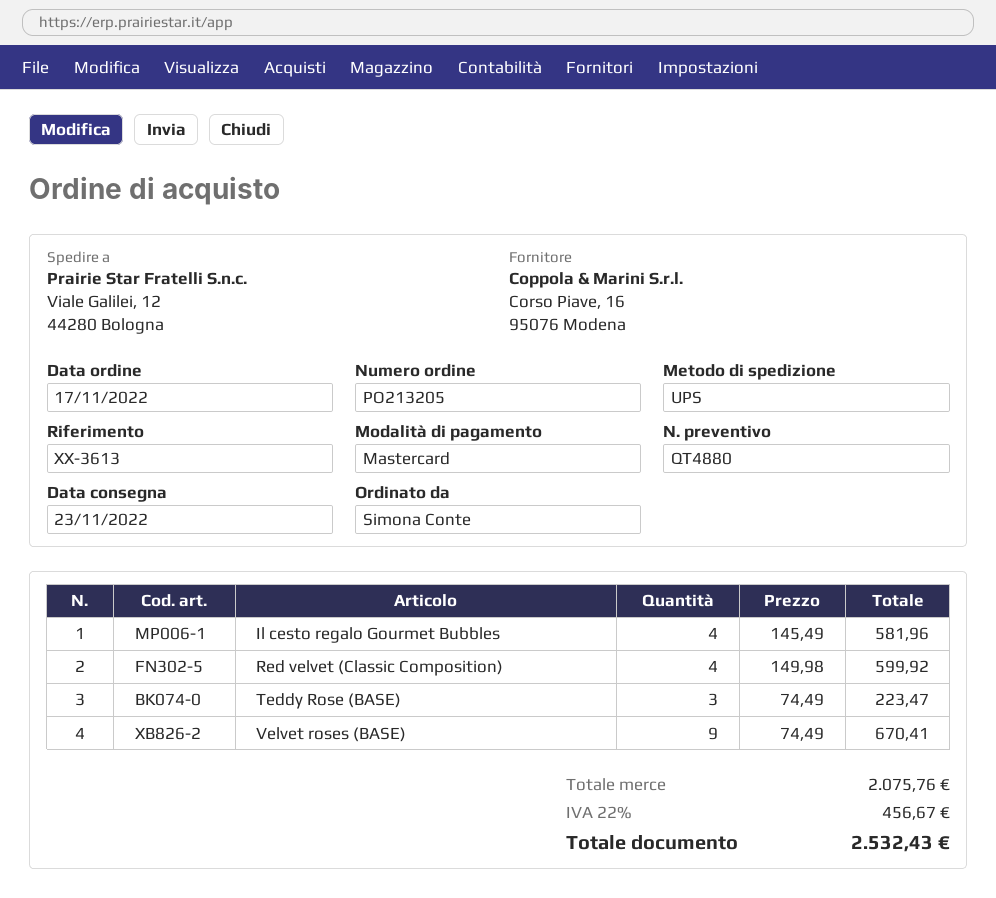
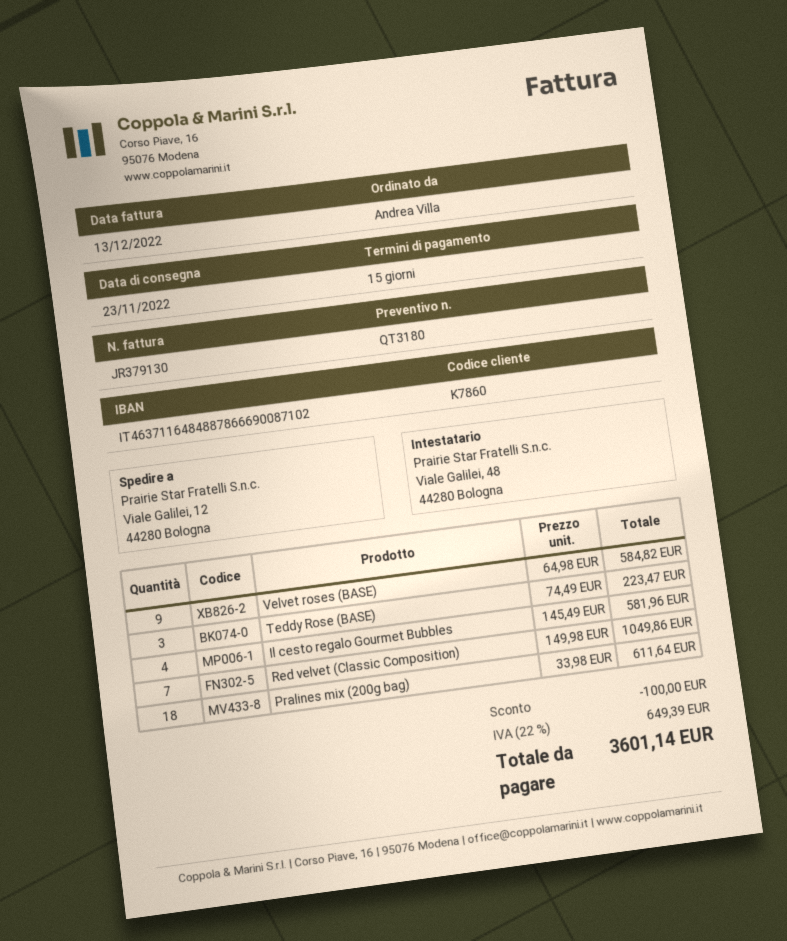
quote number: QT4880 -> QT3180
ordered by: Simona Conte -> Andrea Villa
Red velvet (Classic Composition): 4 x 149.98 = 599.92 -> 7 x 149.98 = 1049.86
Velvet roses (BASE): 9 x 74.49 = 670.41 -> 9 x 64.98 = 584.82
Pralines mix (200g bag): none -> 18 x 33.98 = 611.64
discount: none -> 100.00
tax: 22% = 456.67 -> 22% = 649.39
total: 2532.43 -> 3601.14

